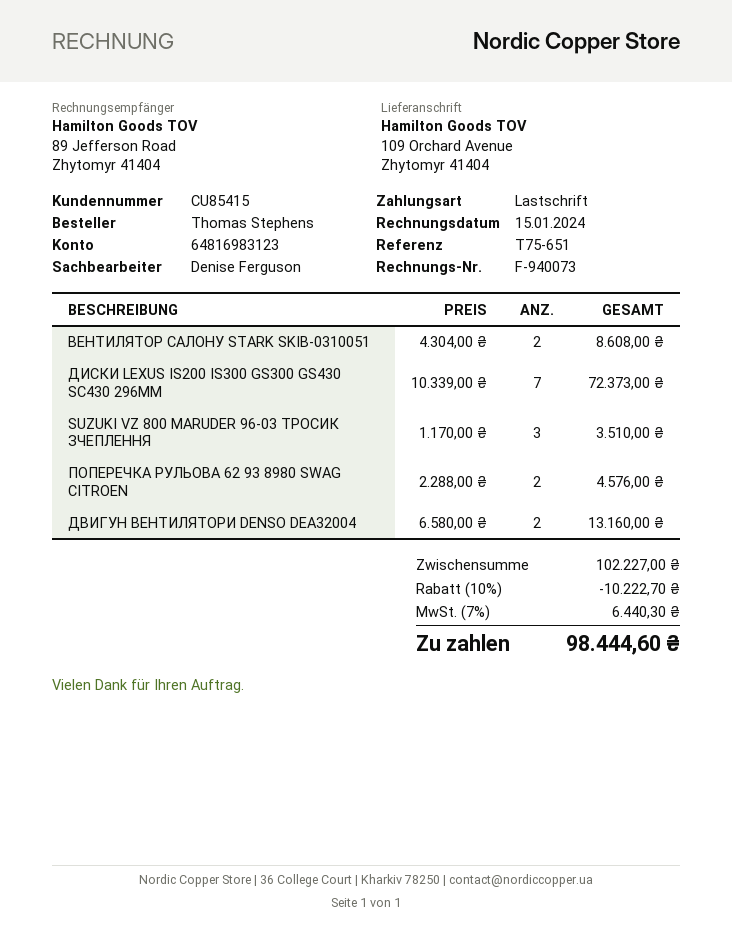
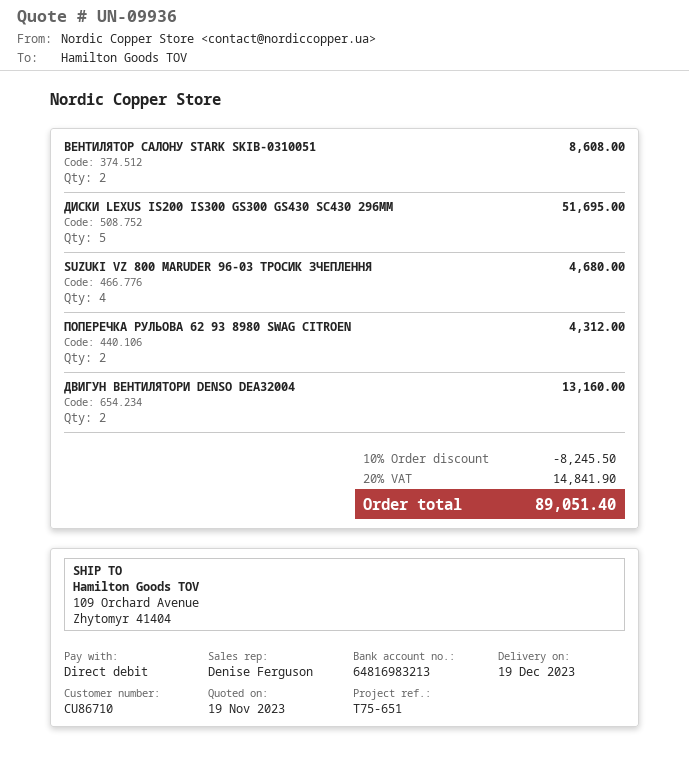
customer number: CU85415 -> CU86710
bank account: 64816983123 -> 64816983213
ДИСКИ LEXUS IS200 IS300 GS300 GS430 SC430 296MM: 7 for 72373.00 -> 5 for 51695.00
SUZUKI VZ 800 MARUDER 96-03 ТРОСИК ЗЧЕПЛЕННЯ: 3 for 3510.00 -> 4 for 4680.00
ПОПЕРЕЧКА РУЛЬОВА 62 93 8980 SWAG CITROEN: 2 for 4576.00 -> 2 for 4312.00
discount: 10% = 10222.70 -> 10% = 8245.50
tax: 7% = 6440.30 -> 20% = 14841.90
total: 98444.60 -> 89051.40

